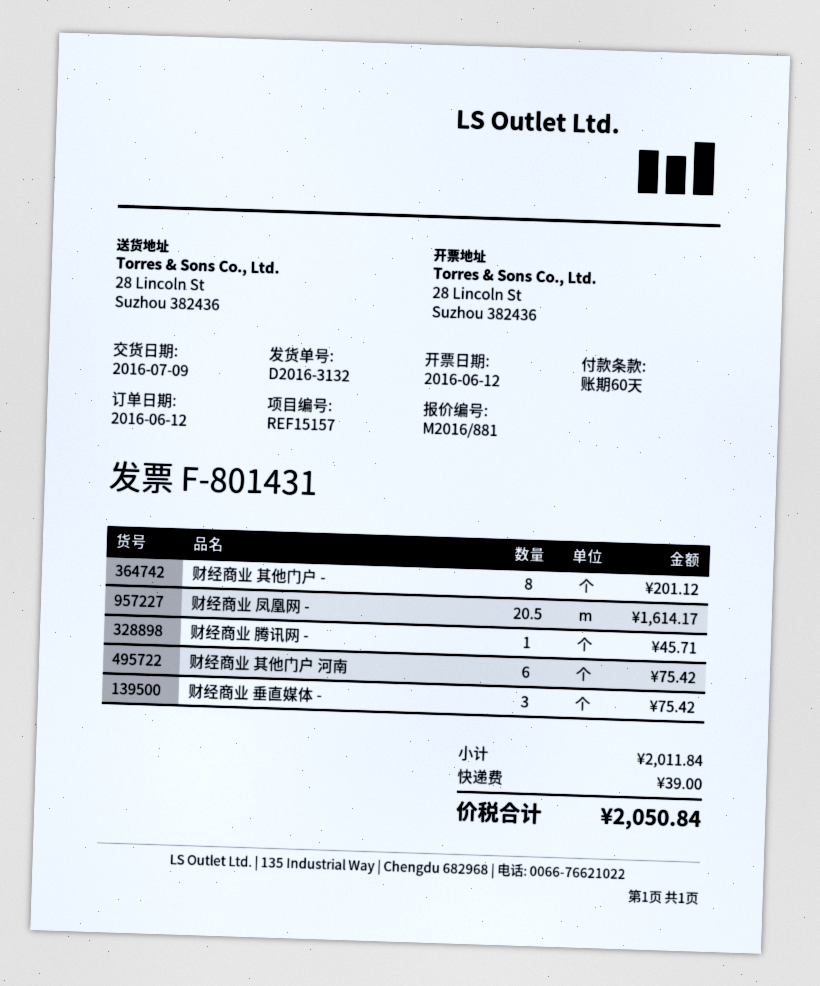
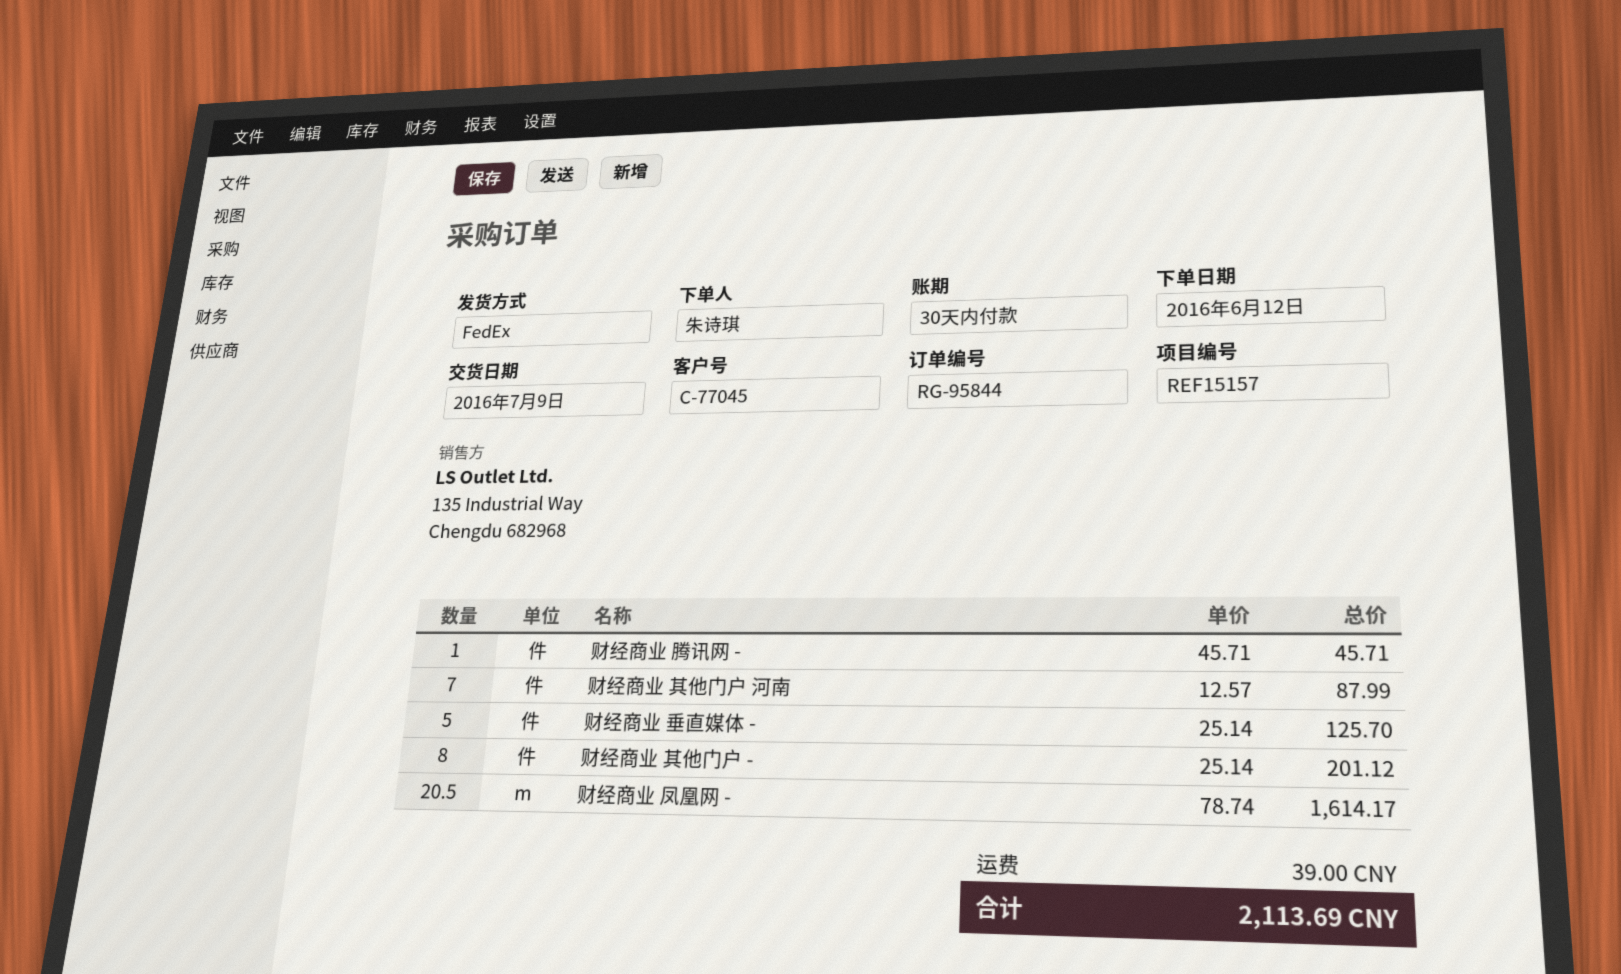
payment terms: 60 days -> 30 days
财经商业 其他门户 河南: 6 for 75.42 -> 7 for 87.99
财经商业 垂直媒体 -: 3 for 75.42 -> 5 for 125.70
total: 2050.84 -> 2113.69

